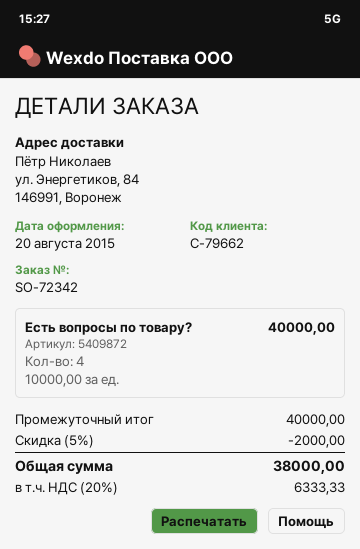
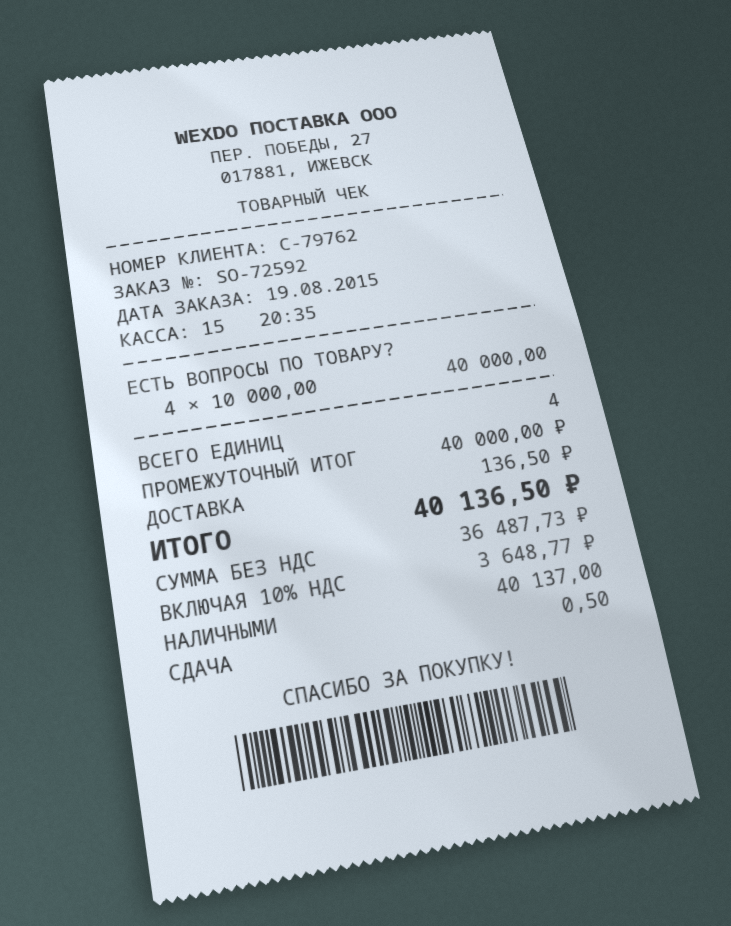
order number: SO-72342 -> SO-72592
order date: 2015-08-20 -> 2015-08-19
customer number: C-79662 -> C-79762
discount: 5% = 2000.00 -> none
shipping: none -> 136.50
tax: 20% = 6333.33 -> 10% = 3648.77
total: 38000.00 -> 40136.50

